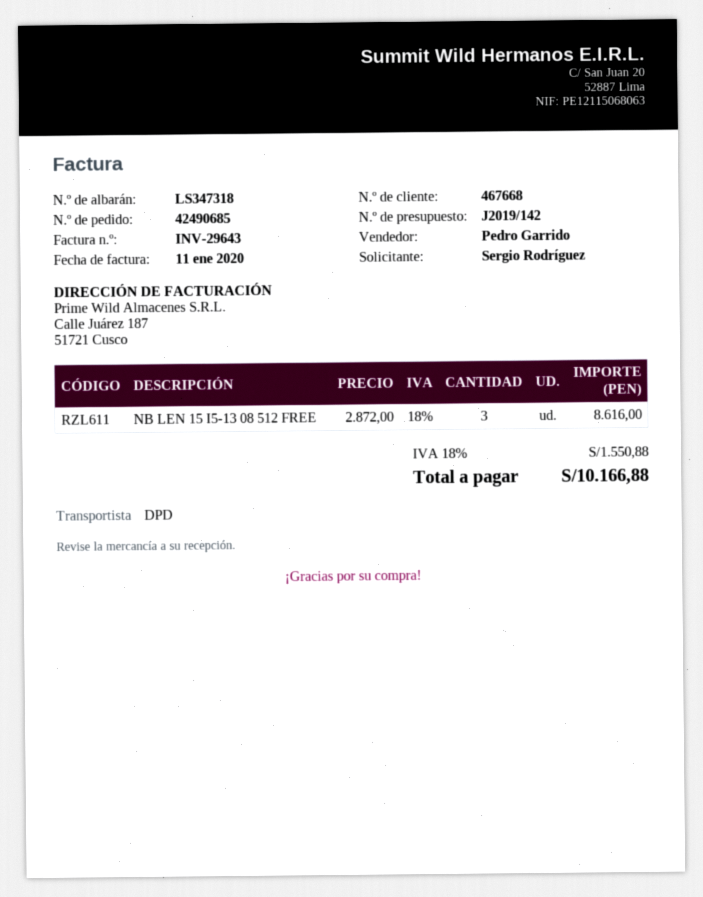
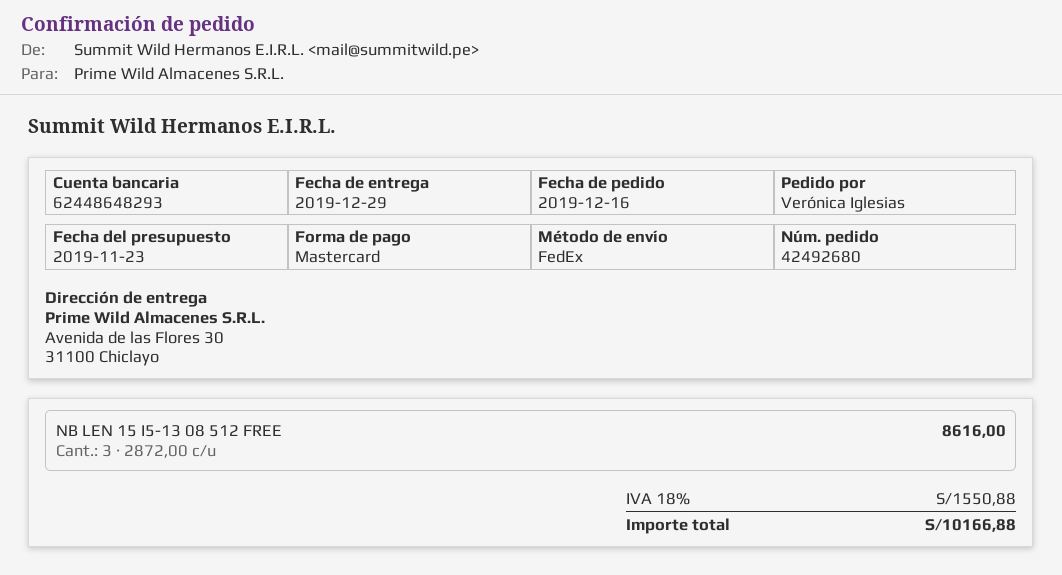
order number: 42490685 -> 42492680
ordered by: Sergio Rodríguez -> Verónica Iglesias
shipping method: DPD -> FedEx

